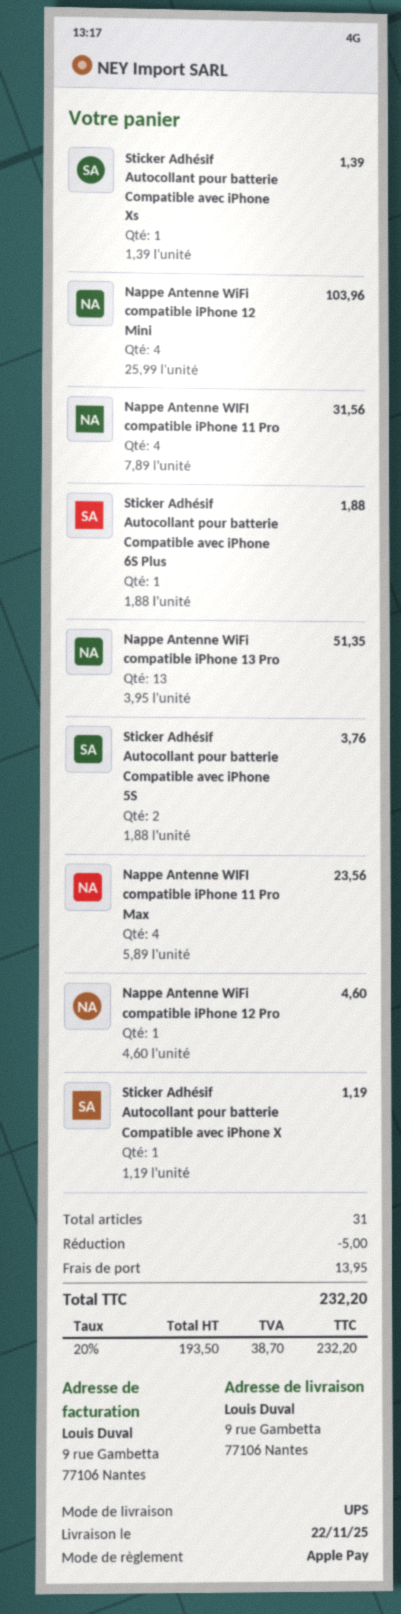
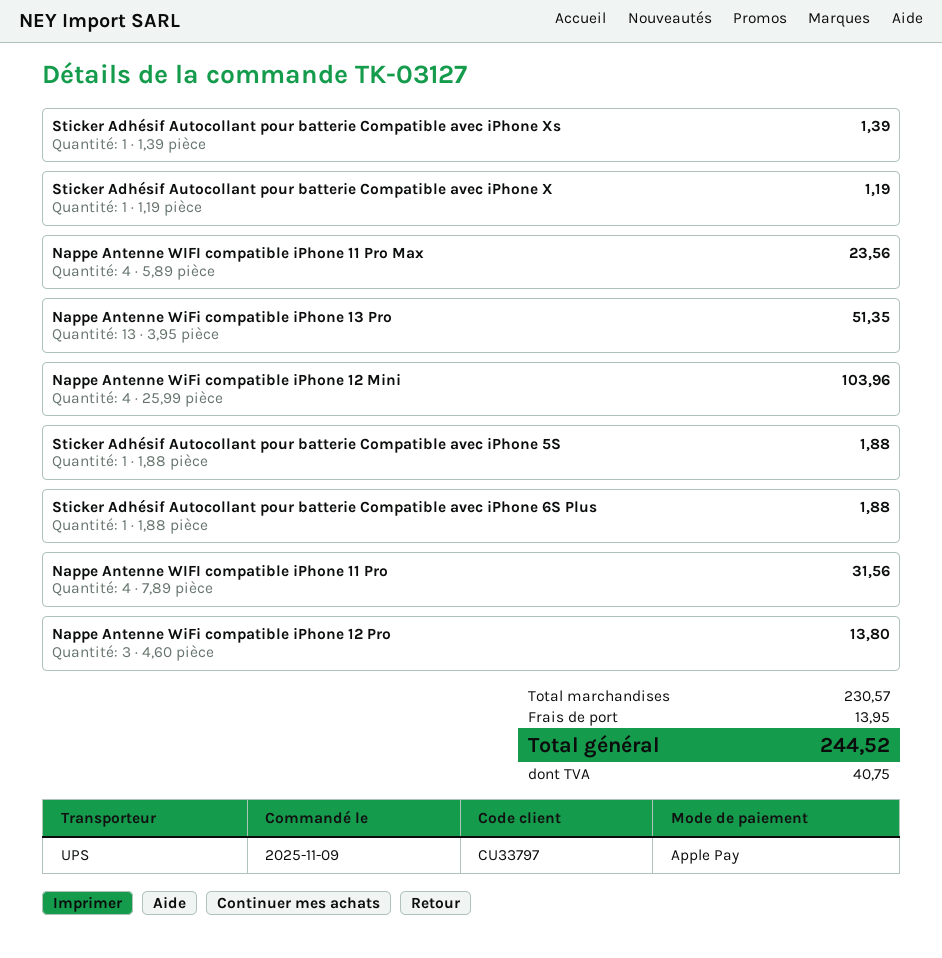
Sticker Adhésif Autocollant pour batterie Compatible avec iPhone 5S: 2 x 1.88 = 3.76 -> 1 x 1.88 = 1.88
Nappe Antenne WiFi compatible iPhone 12 Pro: 1 x 4.60 = 4.60 -> 3 x 4.60 = 13.80
discount: 5.00 -> none
tax: 38.70 -> 40.75
total: 232.20 -> 244.52

